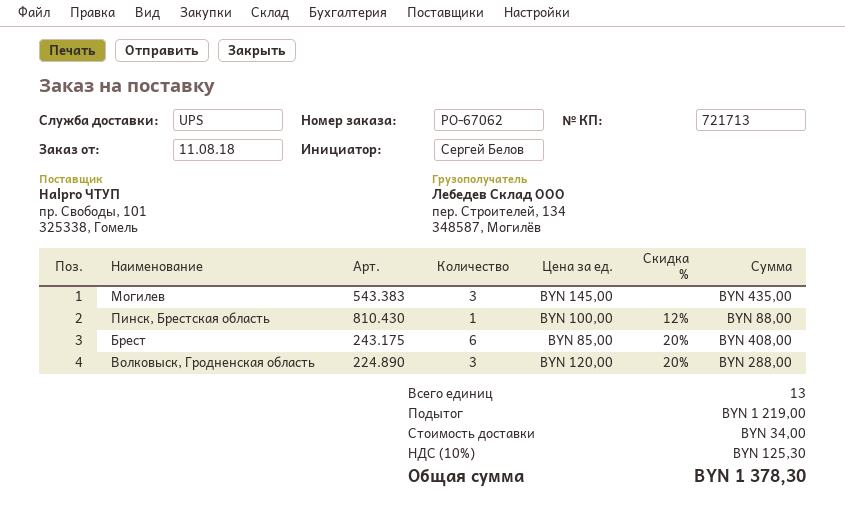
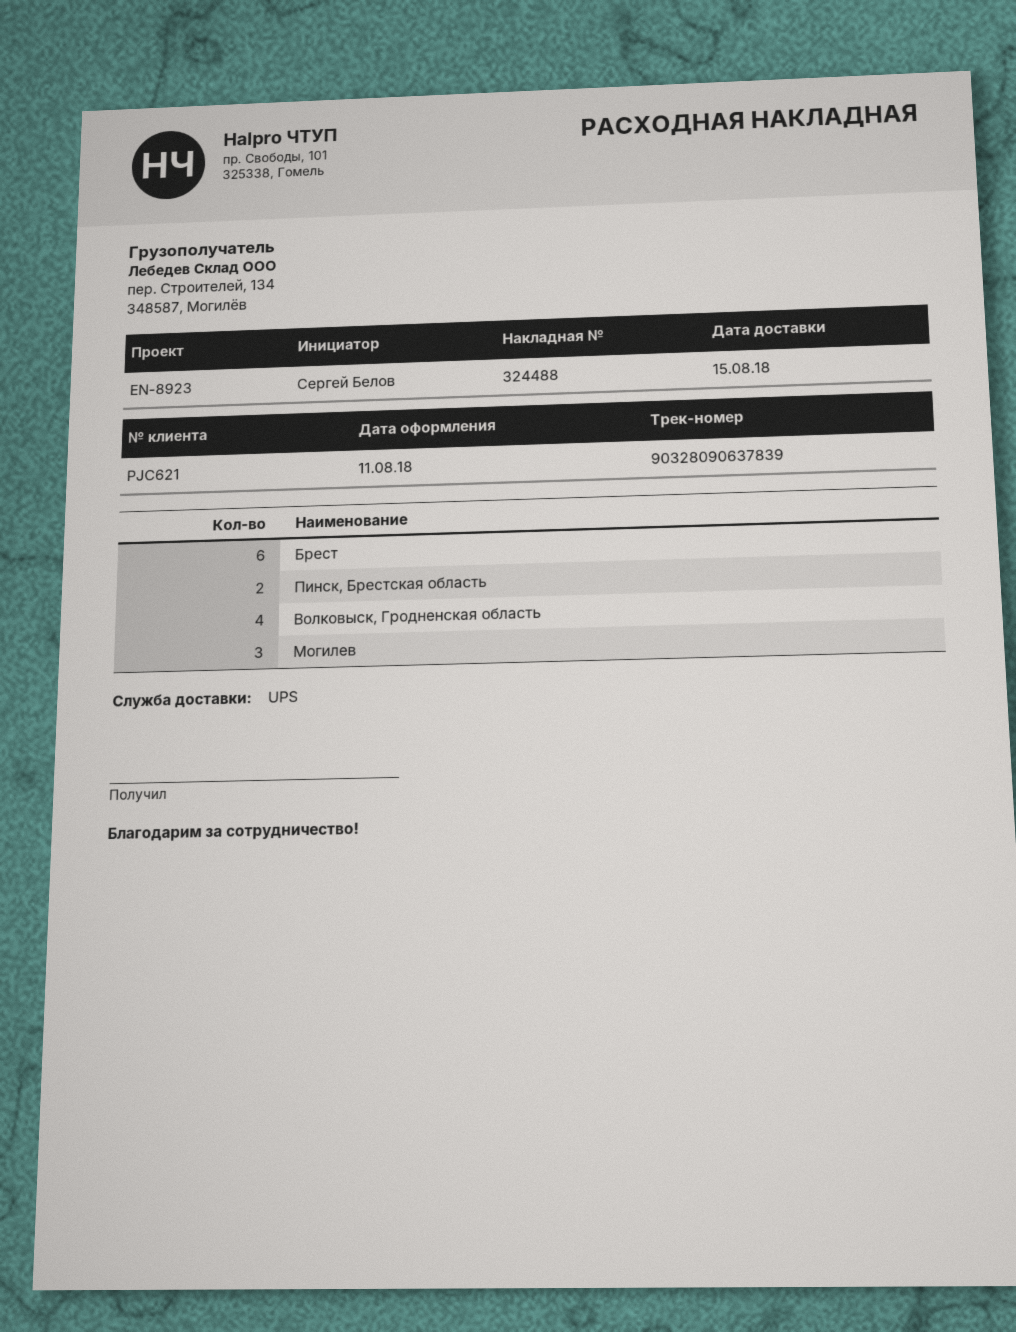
Пинск, Брестская область: 1 -> 2
Волковыск, Гродненская область: 3 -> 4

